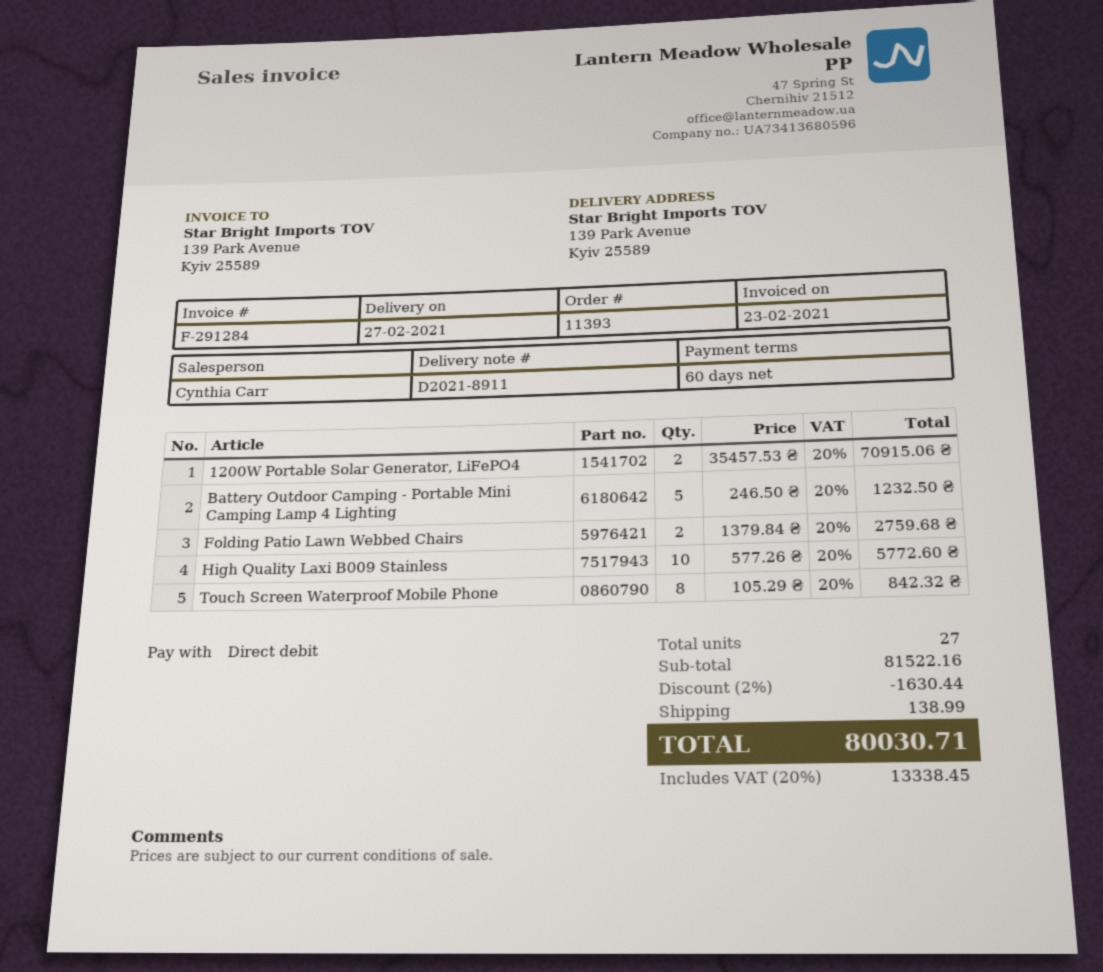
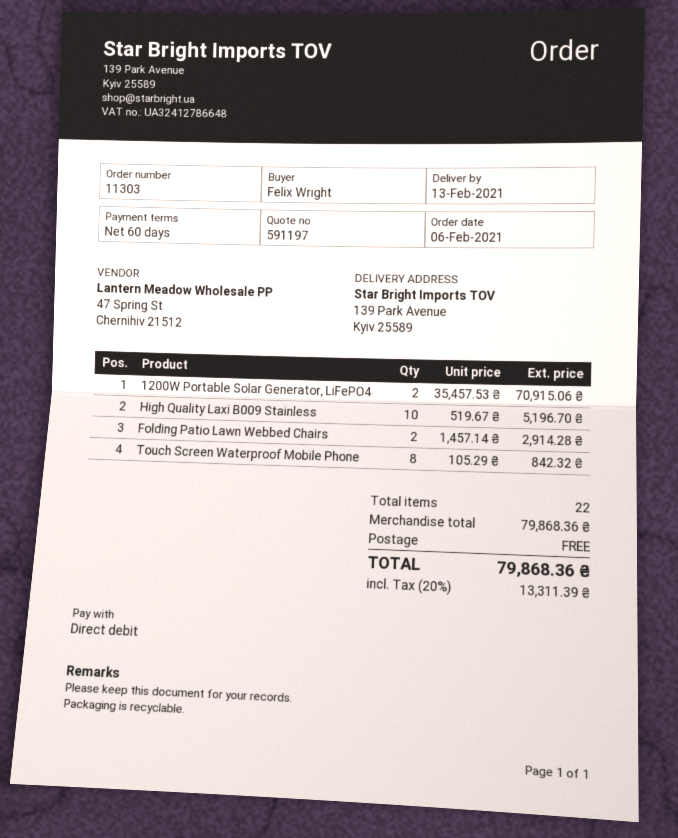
order number: 11393 -> 11303
delivery date: 2021-02-27 -> 2021-02-13
Battery Outdoor Camping - Portable Mini Camping Lamp 4 Lighting: 5 x 246.50 = 1232.50 -> none
Folding Patio Lawn Webbed Chairs: 2 x 1379.84 = 2759.68 -> 2 x 1457.14 = 2914.28
High Quality Laxi B009 Stainless: 10 x 577.26 = 5772.60 -> 10 x 519.67 = 5196.70
total quantity: 27 -> 22
subtotal: 81522.16 -> 79868.36
discount: 2% = 1630.44 -> none
shipping: 138.99 -> 0.00
tax: 20% = 13338.45 -> 20% = 13311.39
total: 80030.71 -> 79868.36

